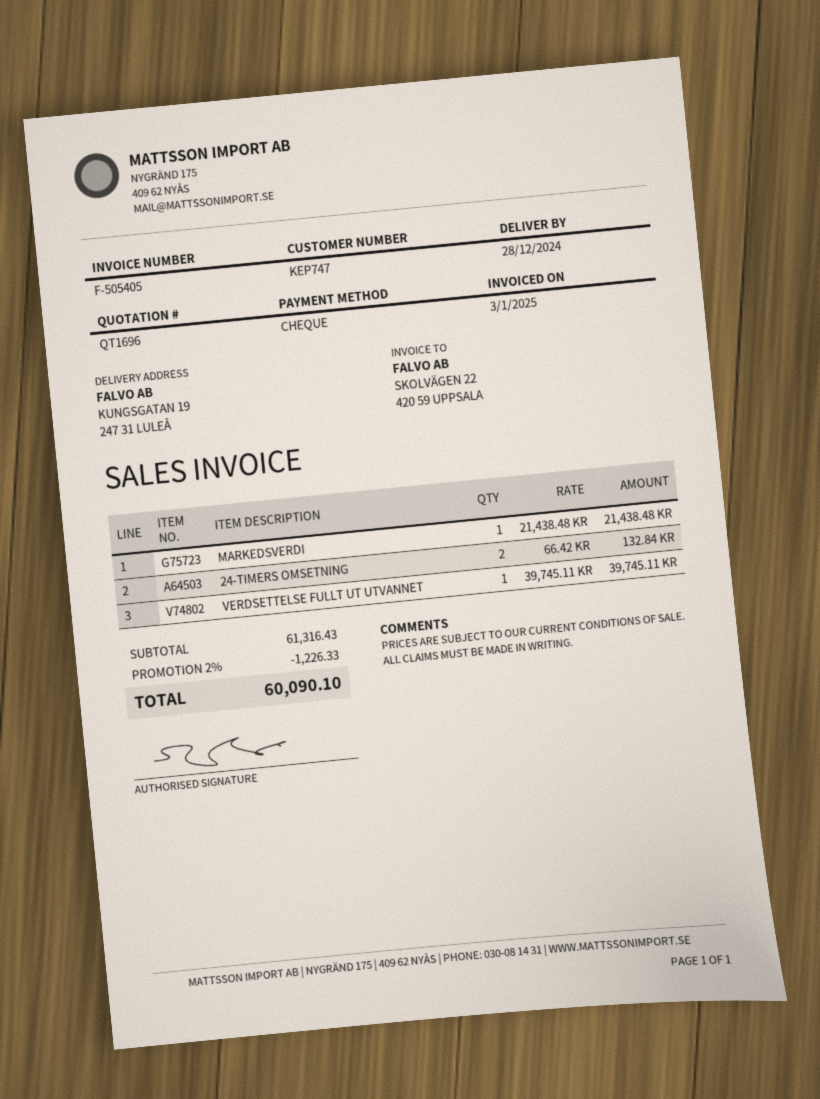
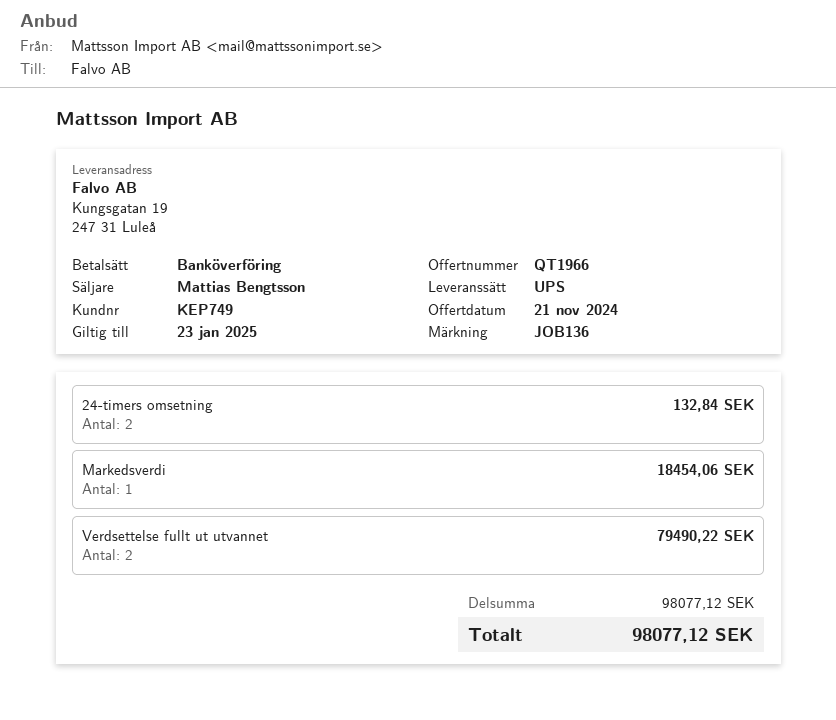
quote number: QT1696 -> QT1966
customer number: KEP747 -> KEP749
payment method: cheque -> bank transfer
MARKEDSVERDI: 1 for 21438.48 -> 1 for 18454.06
VERDSETTELSE FULLT UT UTVANNET: 1 for 39745.11 -> 2 for 79490.22
subtotal: 61316.43 -> 98077.12
discount: 2% = 1226.33 -> none
total: 60090.10 -> 98077.12

